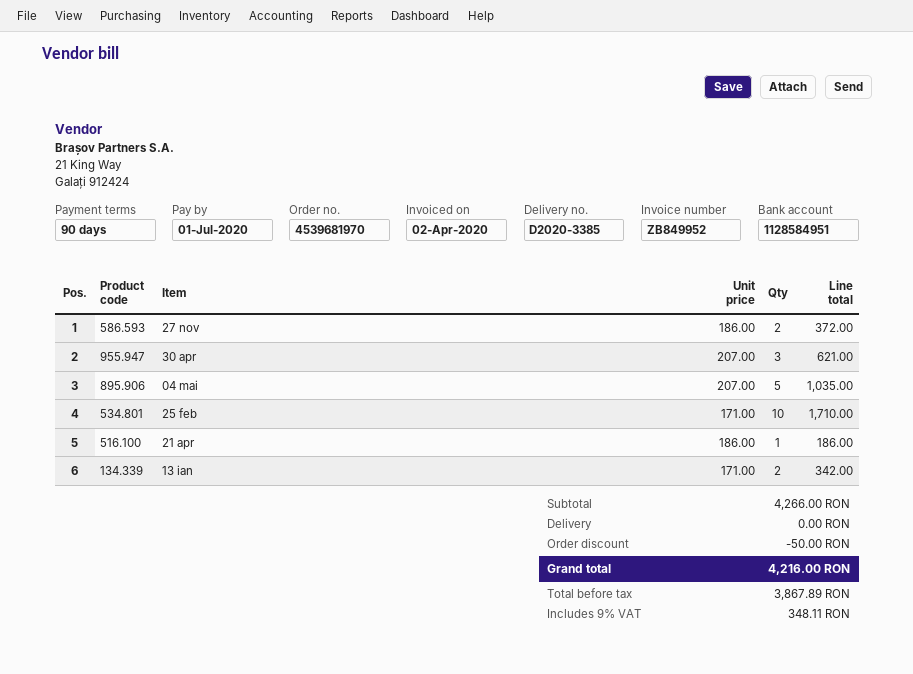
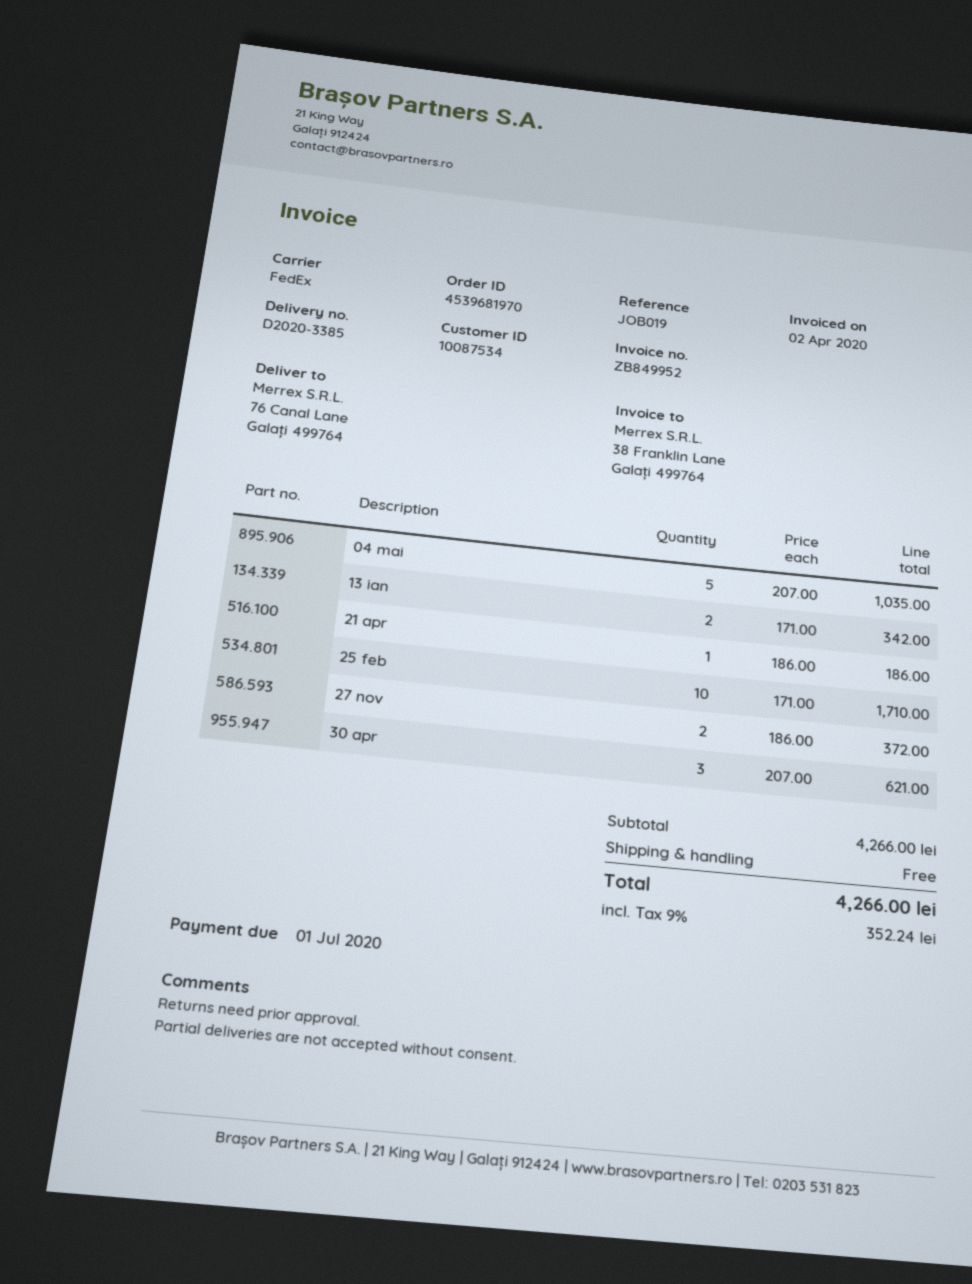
discount: 50.00 -> none
tax: 9% = 348.11 -> 9% = 352.24
total: 4216.00 -> 4266.00

